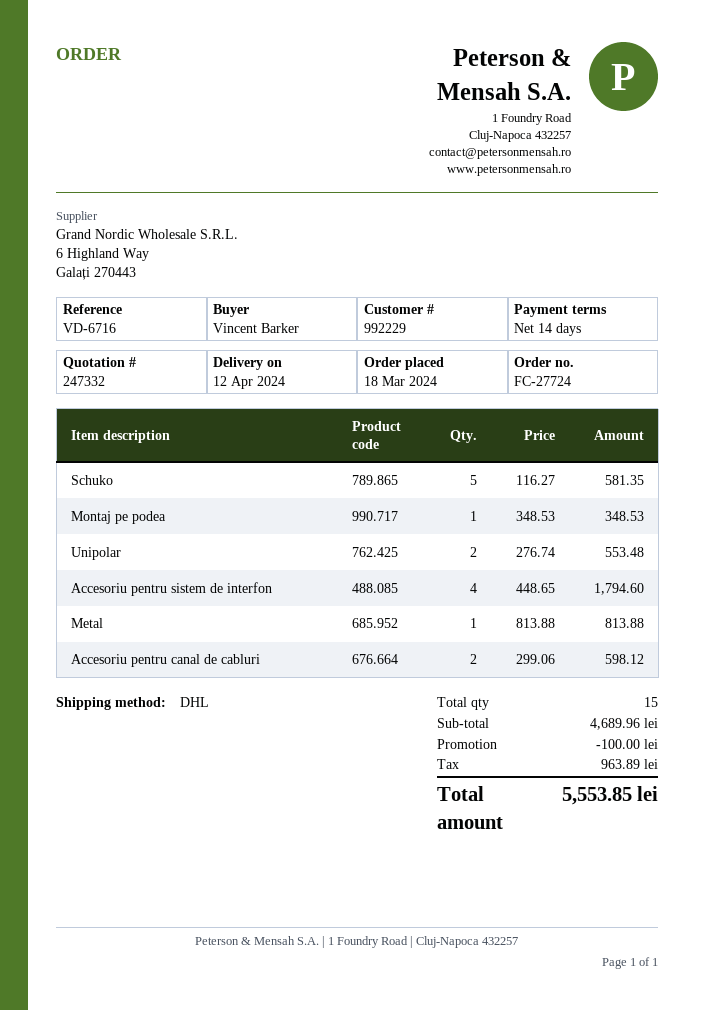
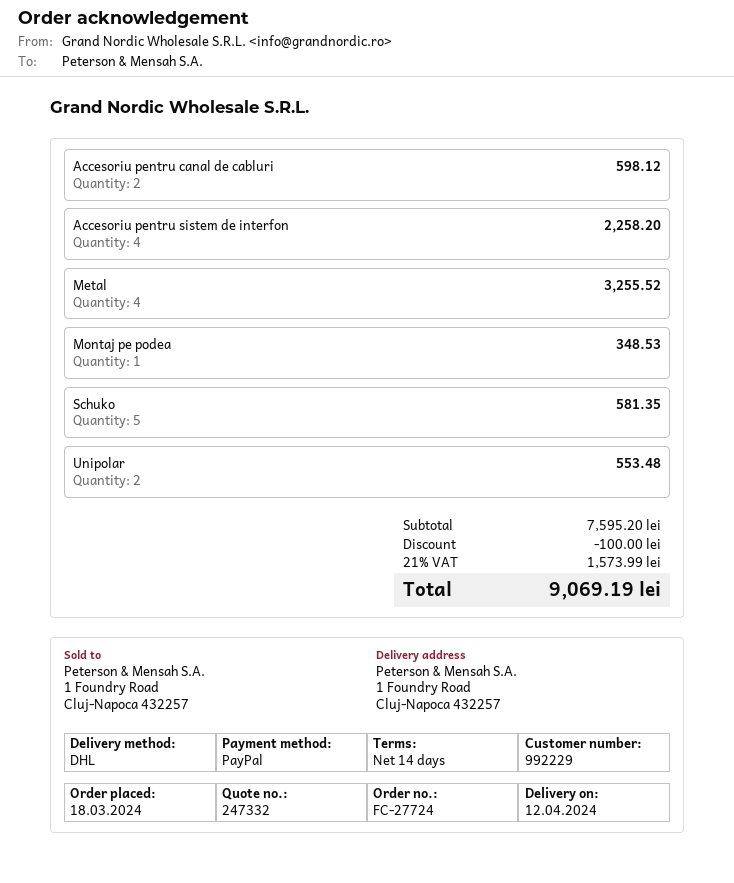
Accesoriu pentru sistem de interfon: 4 for 1794.60 -> 4 for 2258.20
Metal: 1 for 813.88 -> 4 for 3255.52
subtotal: 4689.96 -> 7595.20
tax: 963.89 -> 1573.99
total: 5553.85 -> 9069.19

